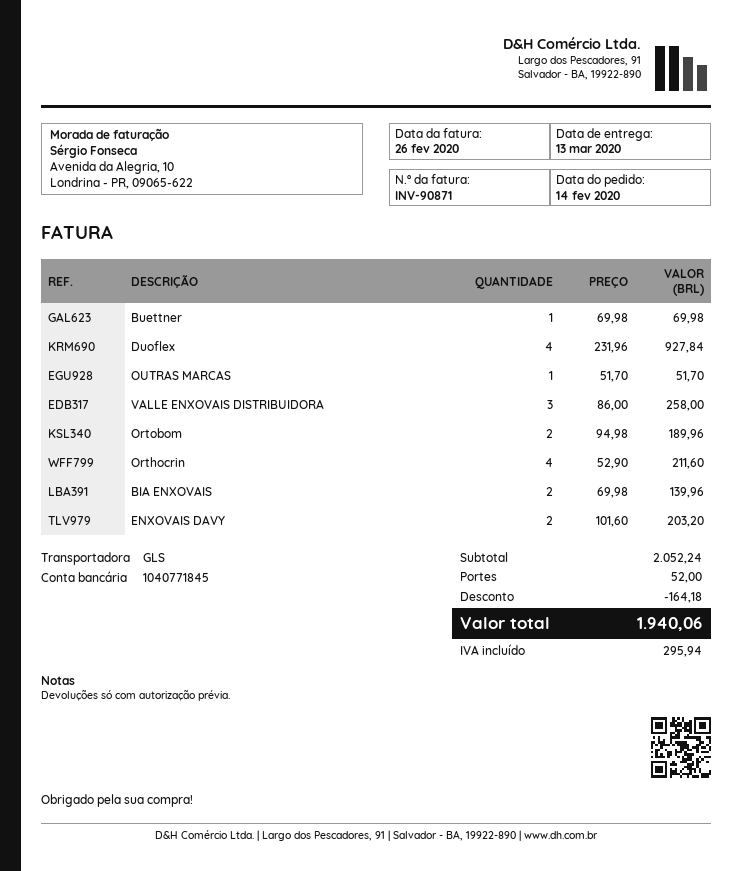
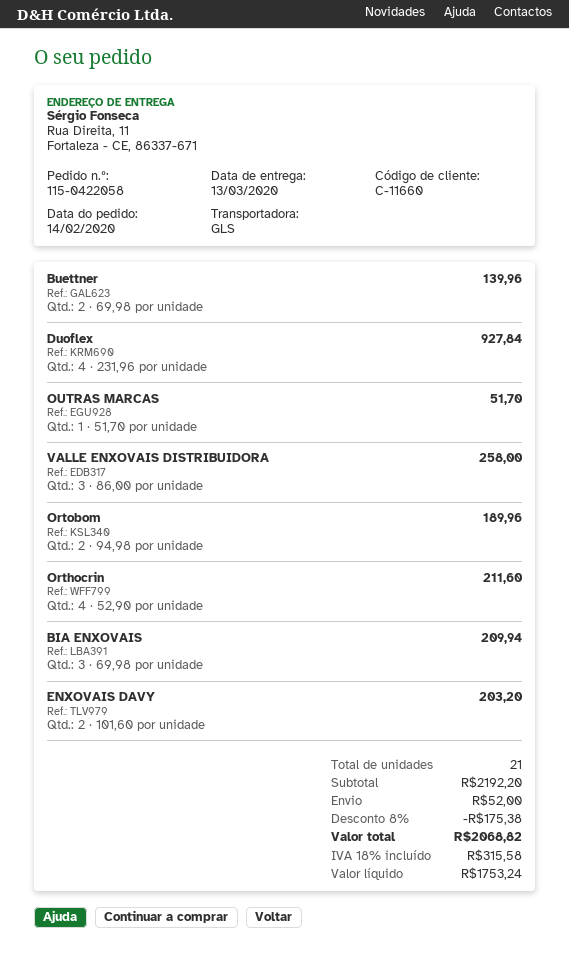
Buettner: 1 x 69.98 = 69.98 -> 2 x 69.98 = 139.96
BIA ENXOVAIS: 2 x 69.98 = 139.96 -> 3 x 69.98 = 209.94
subtotal: 2052.24 -> 2192.20
discount: 164.18 -> 175.38
tax: 295.94 -> 315.58
total: 1940.06 -> 2068.82

